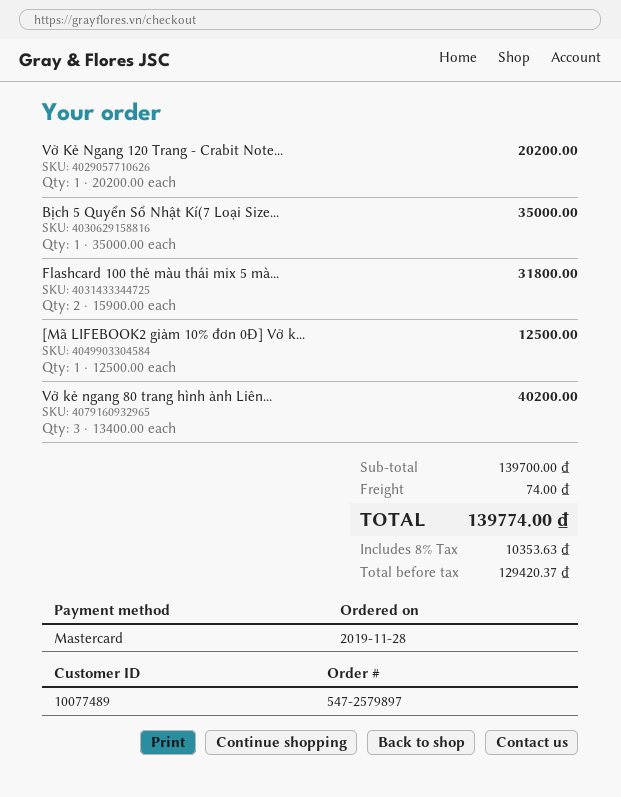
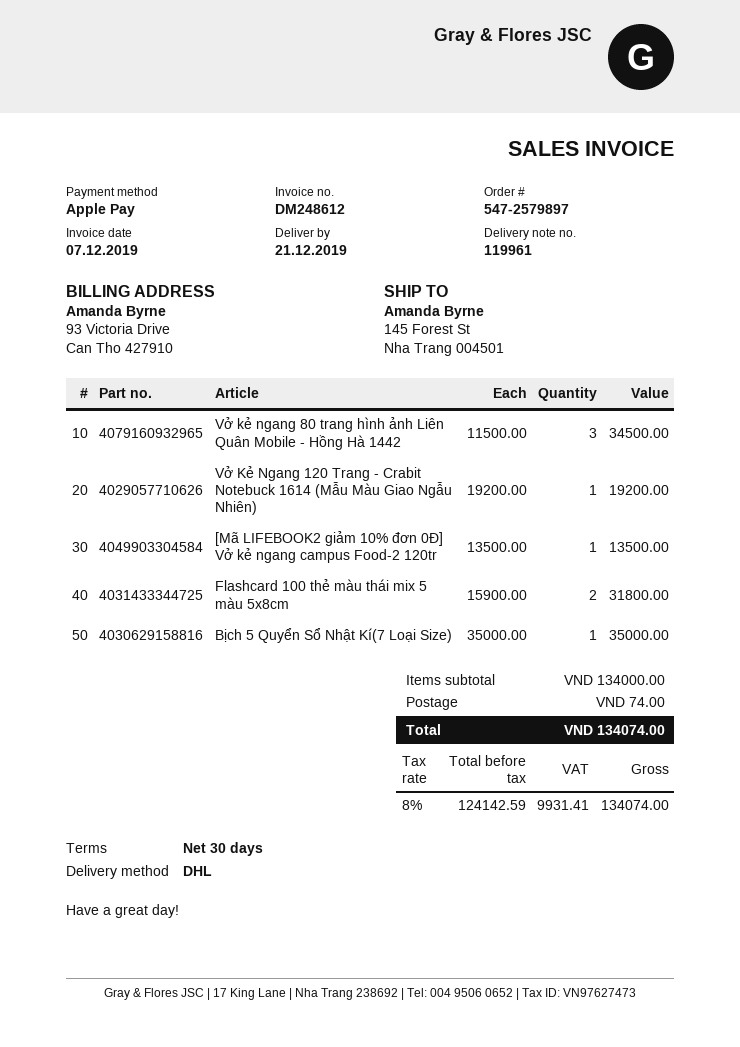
payment method: Mastercard -> Apple Pay
Vở Kẻ Ngang 120 Trang - Crabit Note...: 1 x 20200.00 = 20200.00 -> 1 x 19200.00 = 19200.00
[Mã LIFEBOOK2 giảm 10% đơn 0Đ] Vở k...: 1 x 12500.00 = 12500.00 -> 1 x 13500.00 = 13500.00
Vở kẻ ngang 80 trang hình ảnh Liên...: 3 x 13400.00 = 40200.00 -> 3 x 11500.00 = 34500.00
subtotal: 139700.00 -> 134000.00
net: 129420.37 -> 124142.59
tax: 8% = 10353.63 -> 8% = 9931.41
total: 139774.00 -> 134074.00

